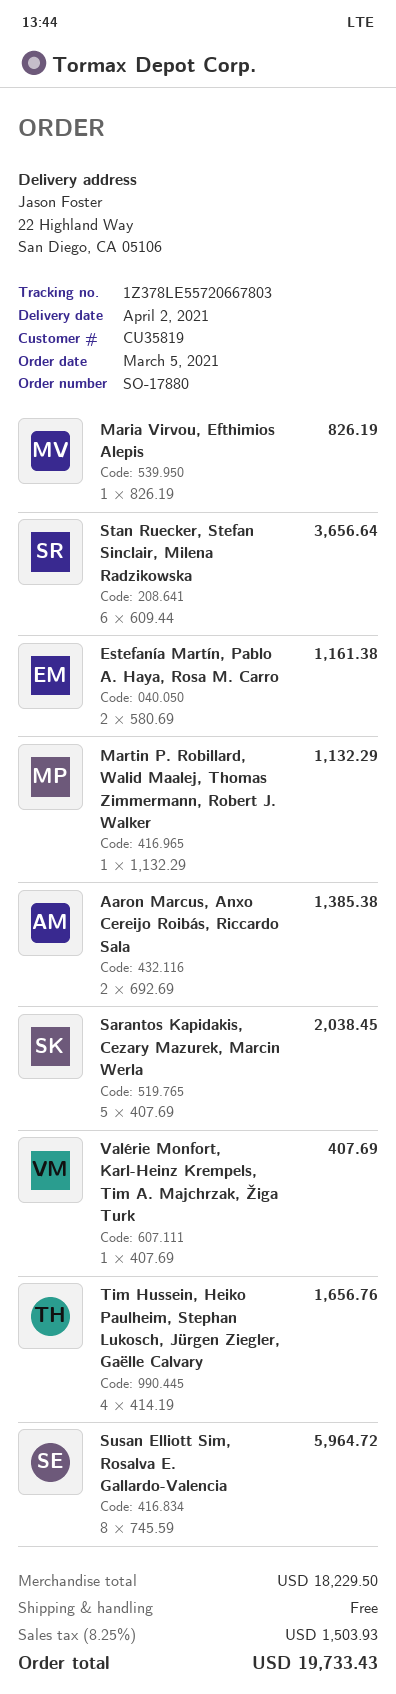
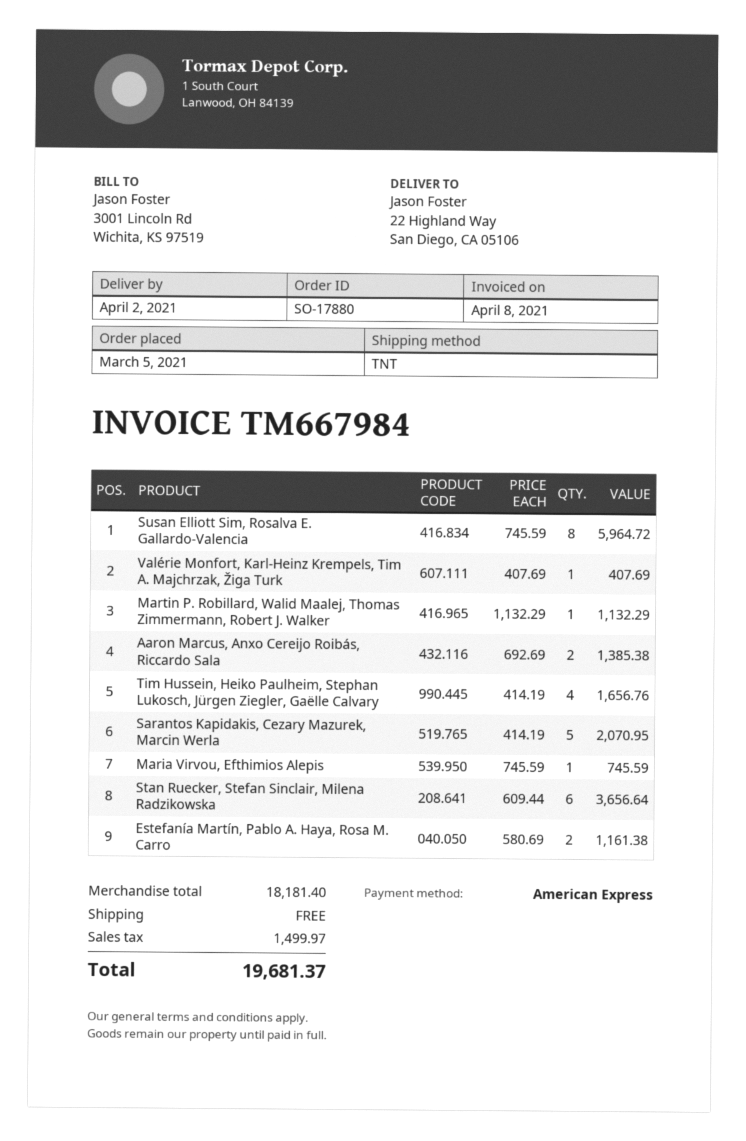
Maria Virvou, Efthimios Alepis: 1 x 826.19 = 826.19 -> 1 x 745.59 = 745.59
Sarantos Kapidakis, Cezary Mazurek, Marcin Werla: 5 x 407.69 = 2038.45 -> 5 x 414.19 = 2070.95
subtotal: 18229.50 -> 18181.40
tax: 1503.93 -> 1499.97
total: 19733.43 -> 19681.37

